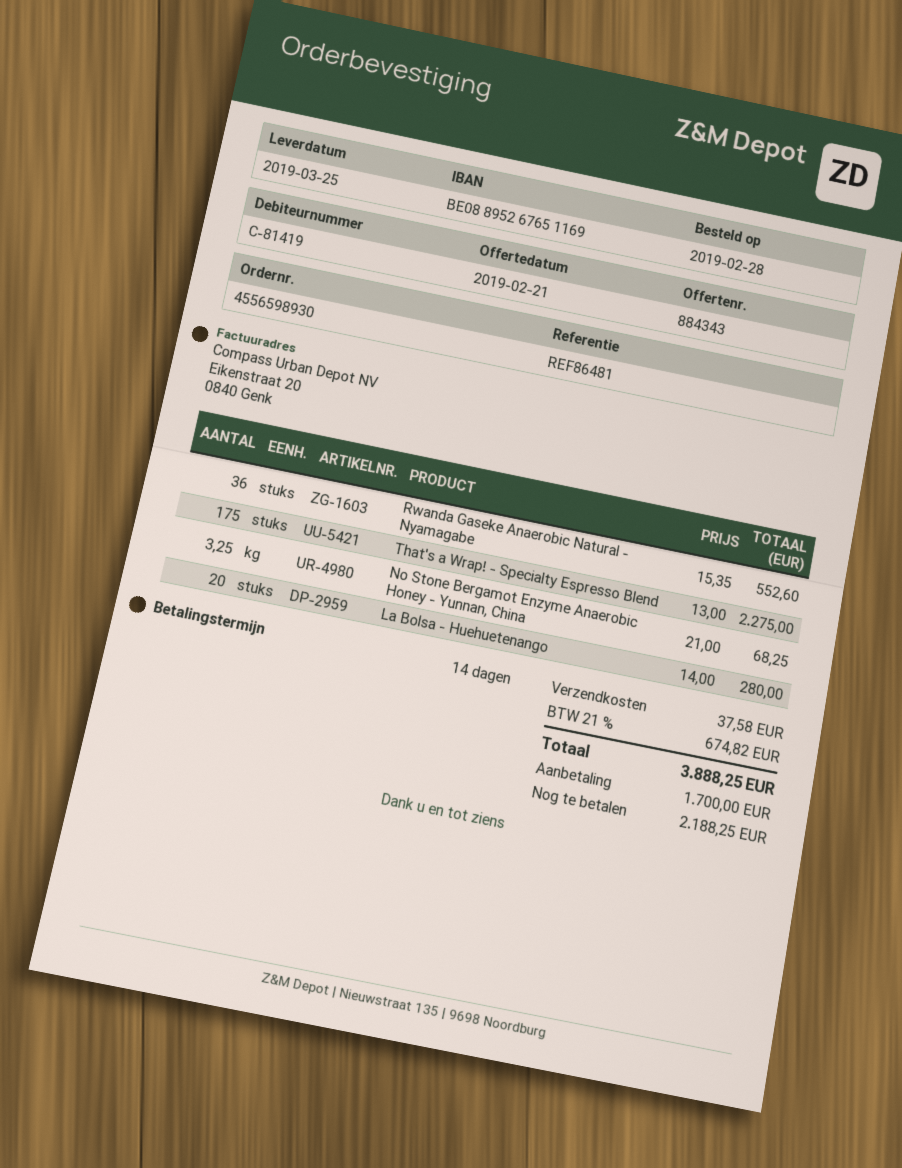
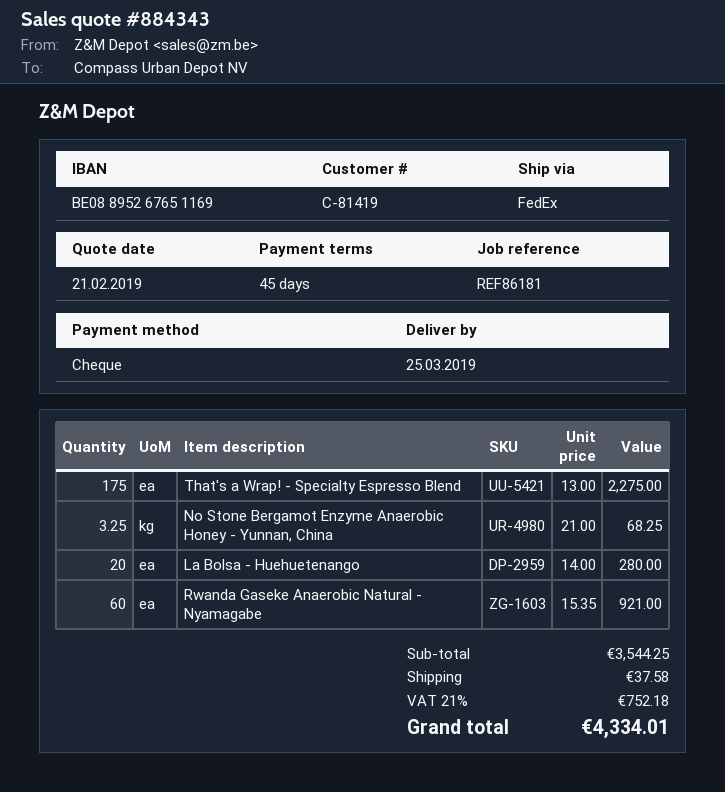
payment terms: 14 days -> 45 days
reference: REF86481 -> REF86181
Rwanda Gaseke Anaerobic Natural - Nyamagabe: 36 x 15.35 = 552.60 -> 60 x 15.35 = 921.00
tax: 21% = 674.82 -> 21% = 752.18
total: 3888.25 -> 4334.01

